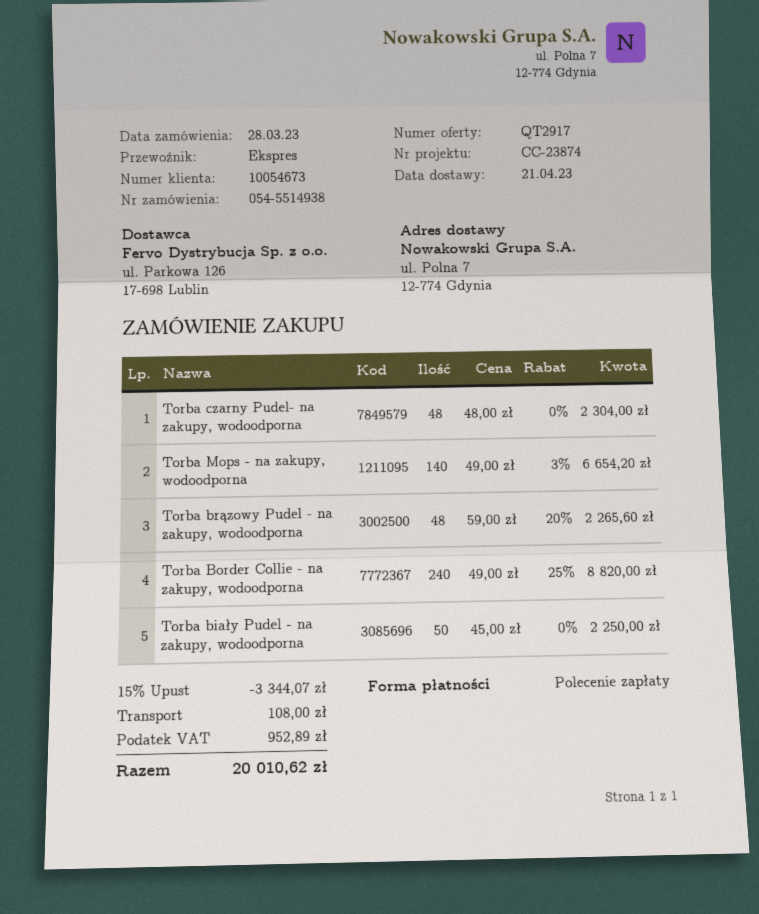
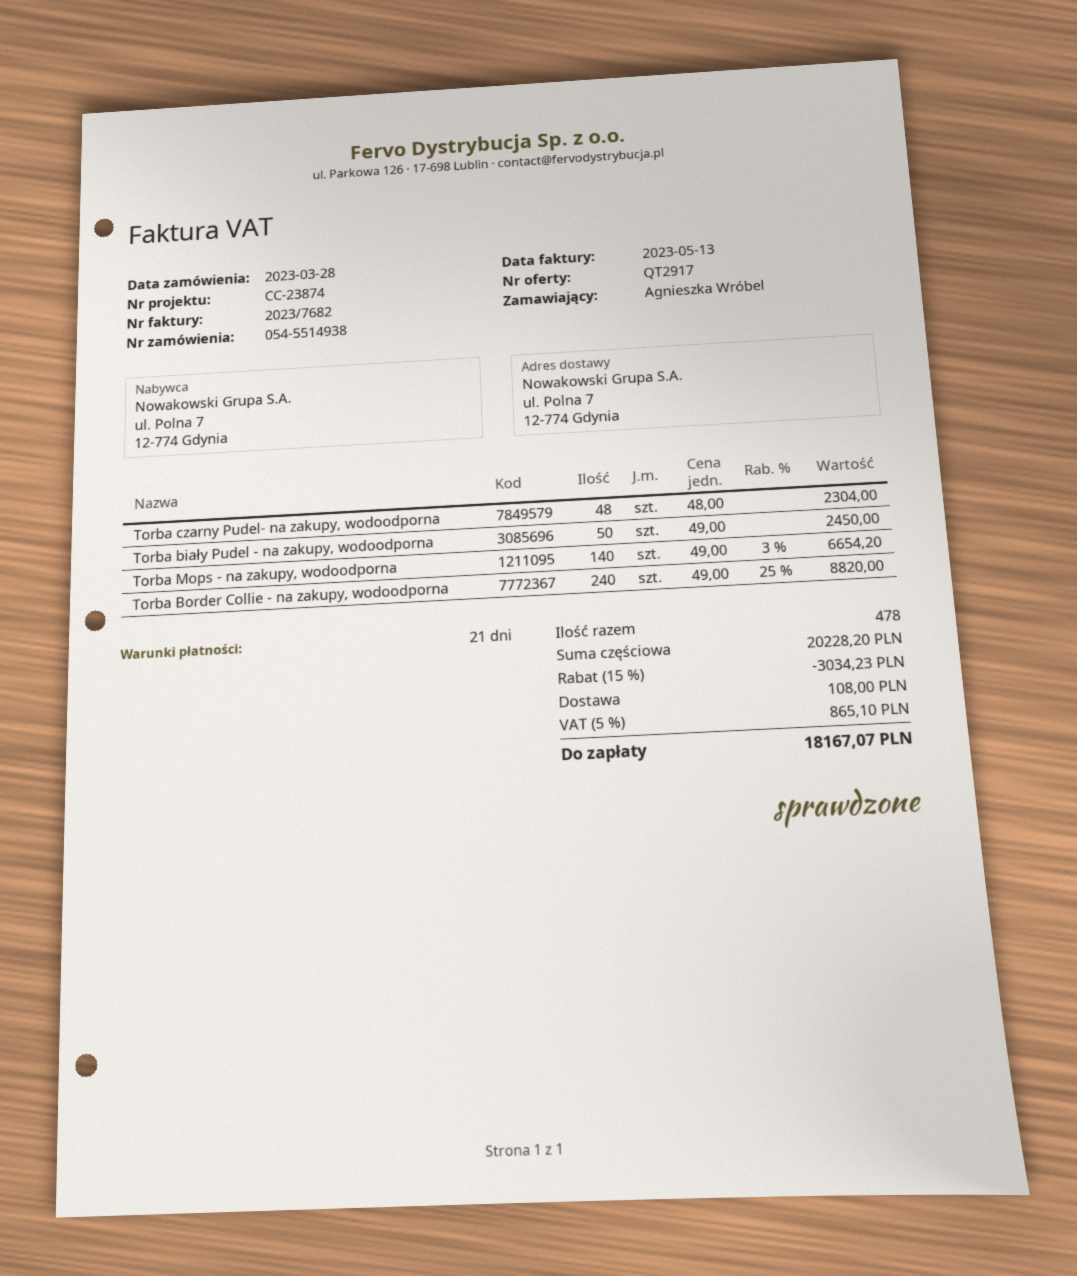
Torba brązowy Pudel - na zakupy, wodoodporna: 48 x 59.00 - 20% = 2265.60 -> none
Torba biały Pudel - na zakupy, wodoodporna: 50 x 45.00 = 2250.00 -> 50 x 49.00 = 2450.00
discount: 15% = 3344.07 -> 15% = 3034.23
tax: 952.89 -> 865.10
total: 20010.62 -> 18167.07

